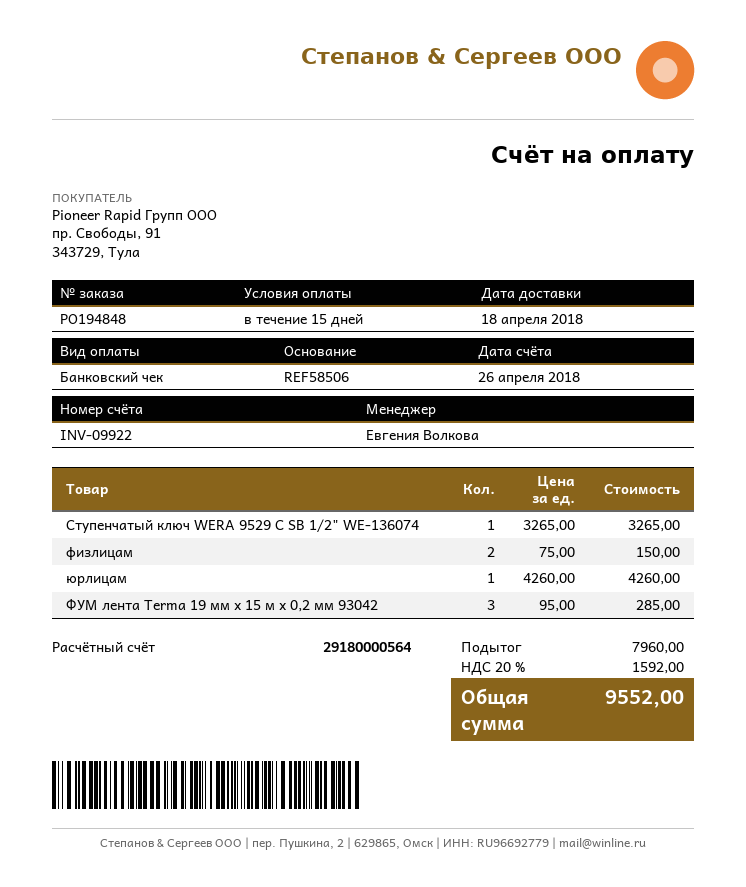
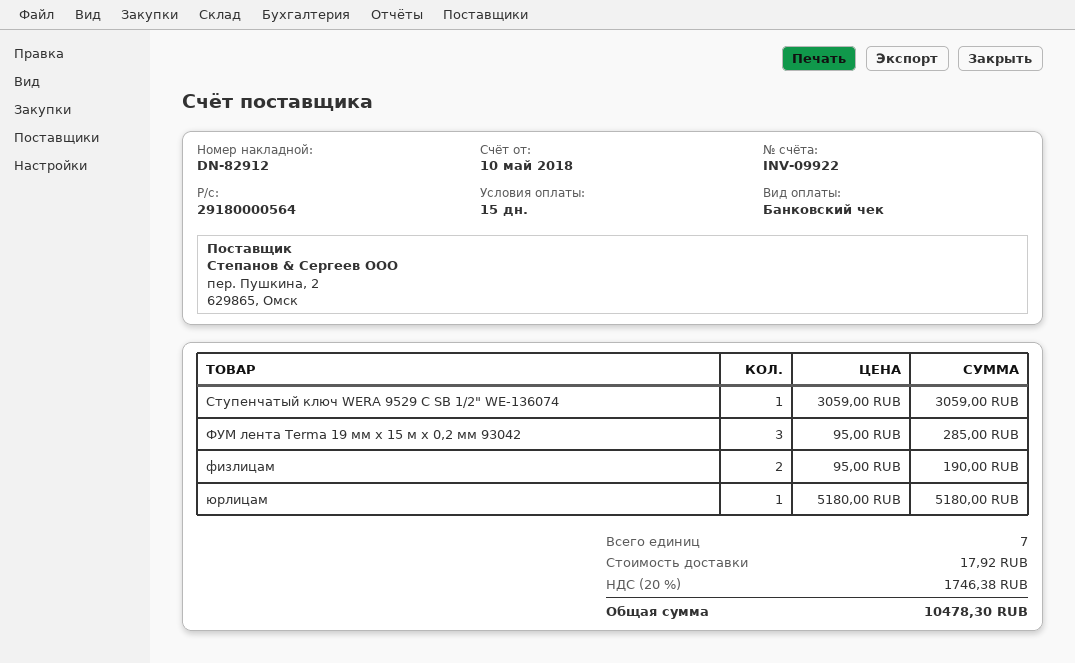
invoice date: 2018-04-26 -> 2018-05-10
Ступенчатый ключ WERA 9529 C SB 1/2" WE-136074: 1 x 3265.00 = 3265.00 -> 1 x 3059.00 = 3059.00
физлицам: 2 x 75.00 = 150.00 -> 2 x 95.00 = 190.00
юрлицам: 1 x 4260.00 = 4260.00 -> 1 x 5180.00 = 5180.00
shipping: none -> 17.92
tax: 20% = 1592.00 -> 20% = 1746.38
total: 9552.00 -> 10478.30

